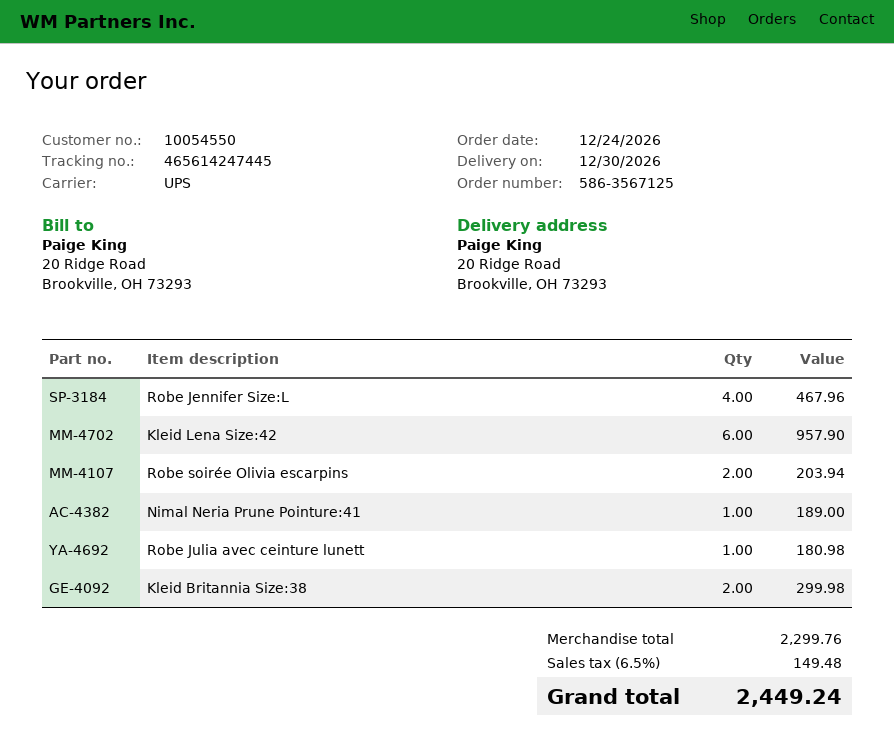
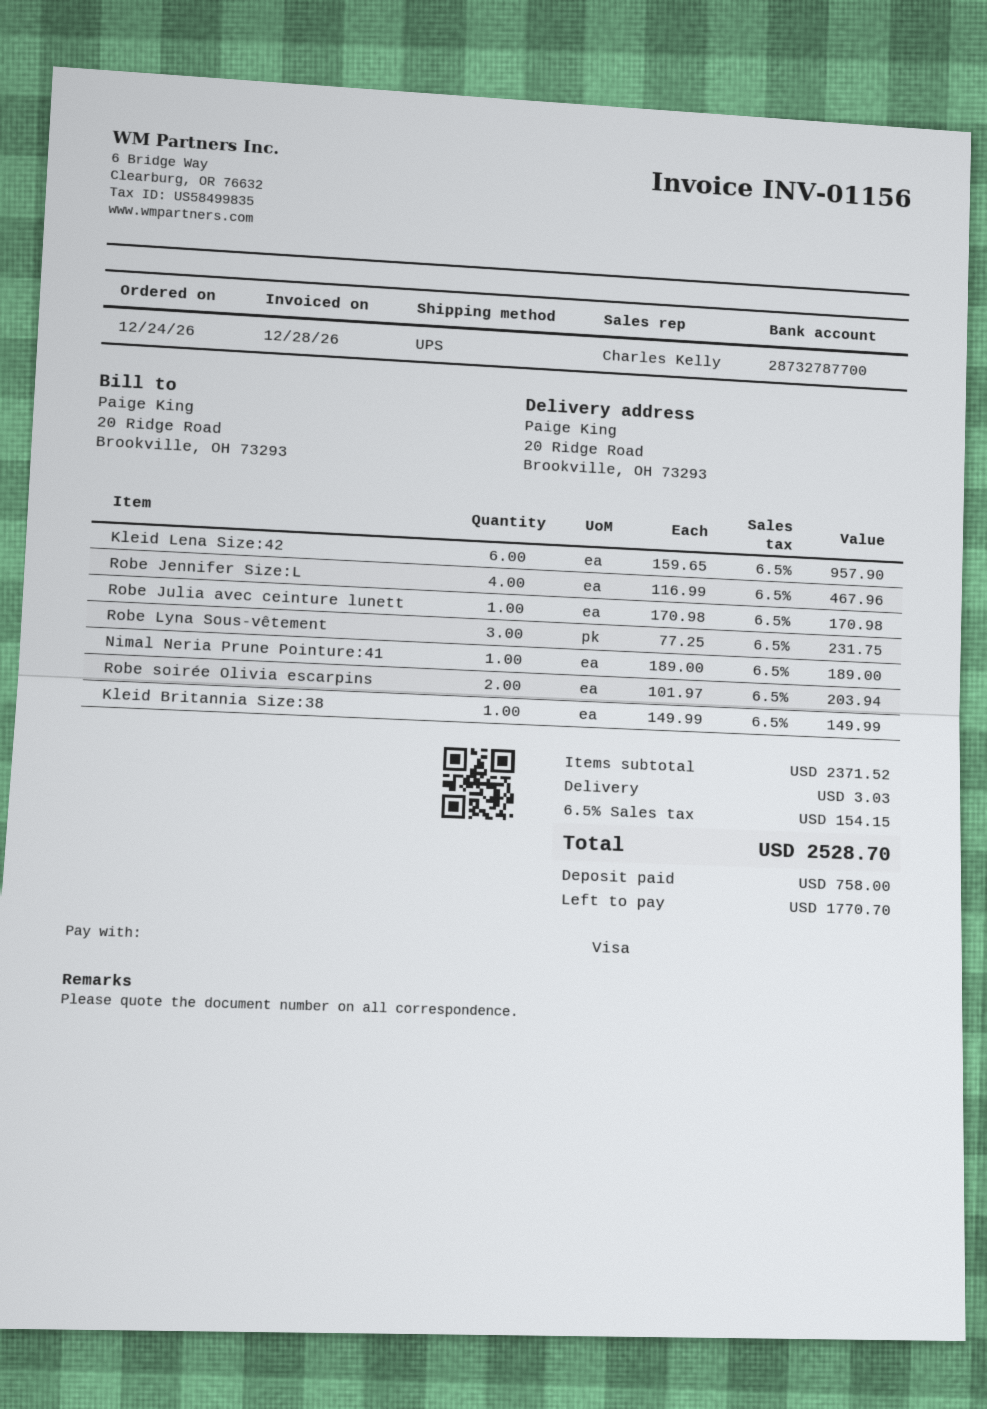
Robe Julia avec ceinture lunett: 1 for 180.98 -> 1 for 170.98
Kleid Britannia Size:38: 2 for 299.98 -> 1 for 149.99
Robe Lyna Sous-vêtement: none -> 3 for 231.75
subtotal: 2299.76 -> 2371.52
shipping: none -> 3.03
tax: 6.5% = 149.48 -> 6.5% = 154.15
total: 2449.24 -> 2528.70

